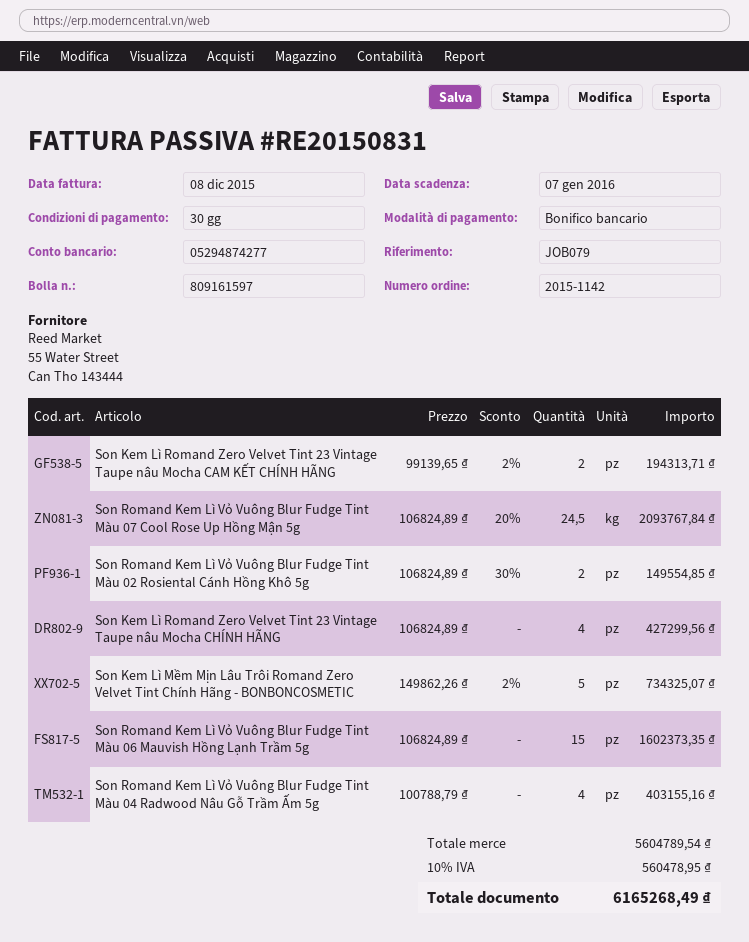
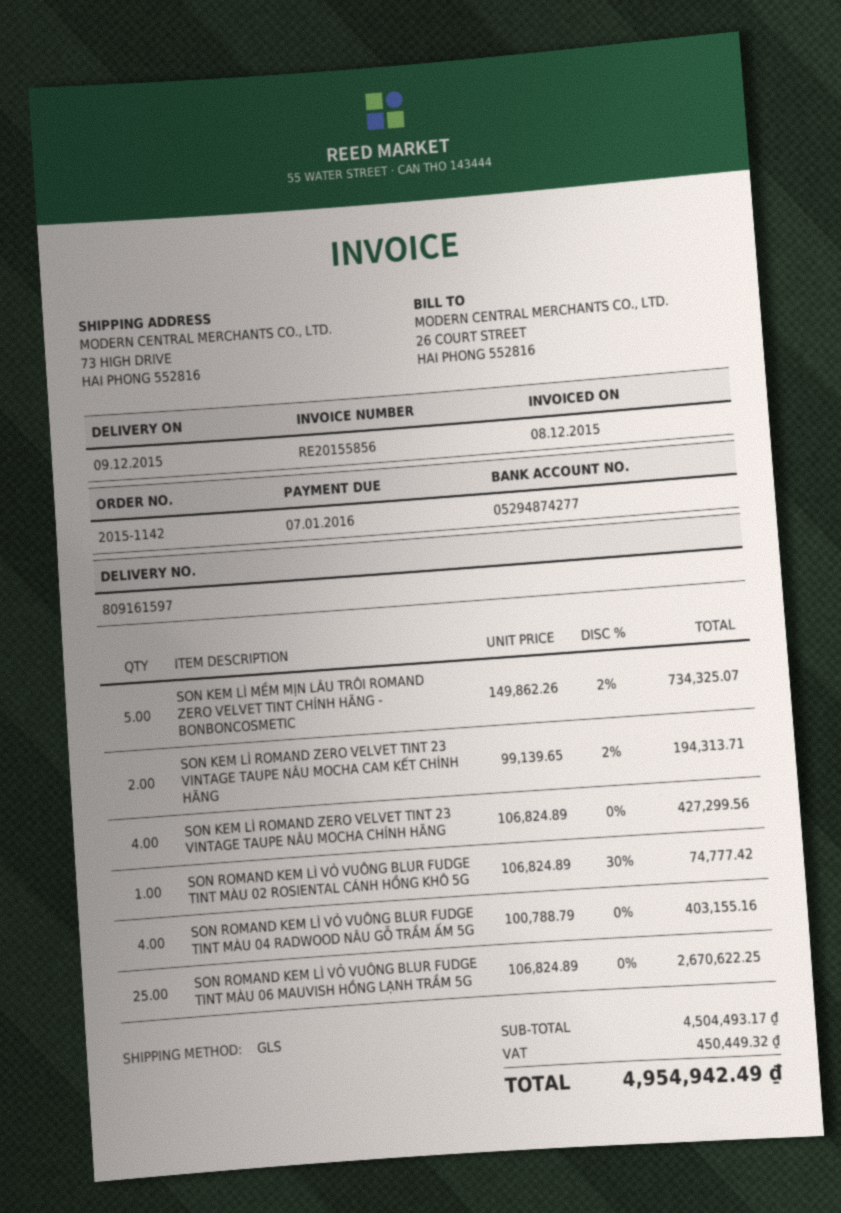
invoice number: RE20150831 -> RE20155856
Son Romand Kem Lì Vỏ Vuông Blur Fudge Tint Màu 07 Cool Rose Up Hồng Mận 5g: 24.5 x 106824.89 - 20% = 2093767.84 -> none
Son Romand Kem Lì Vỏ Vuông Blur Fudge Tint Màu 02 Rosiental Cánh Hồng Khô 5g: 2 x 106824.89 - 30% = 149554.85 -> 1 x 106824.89 - 30% = 74777.42
Son Romand Kem Lì Vỏ Vuông Blur Fudge Tint Màu 06 Mauvish Hồng Lạnh Trầm 5g: 15 x 106824.89 = 1602373.35 -> 25 x 106824.89 = 2670622.25
subtotal: 5604789.54 -> 4504493.17
tax: 560478.95 -> 450449.32
total: 6165268.49 -> 4954942.49

